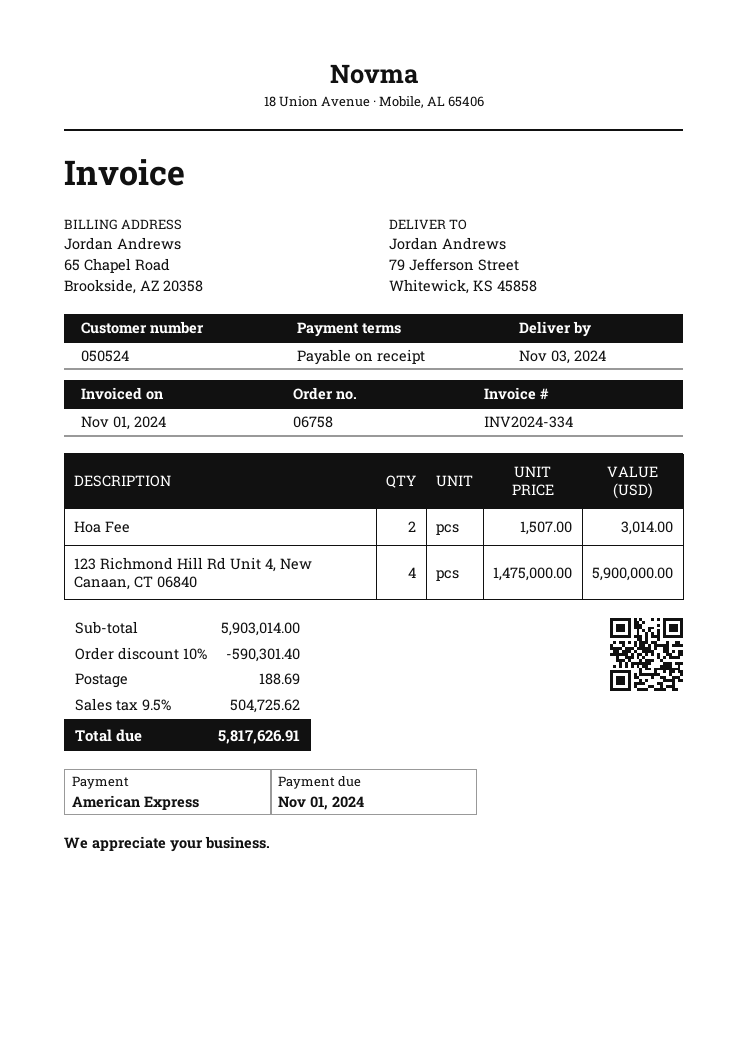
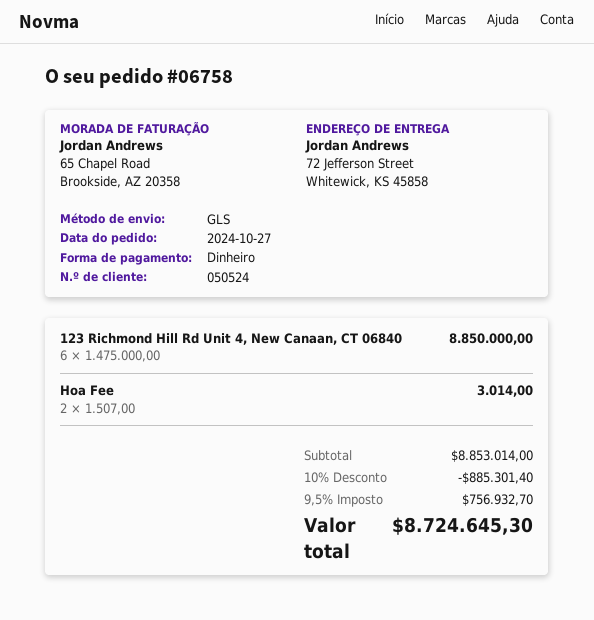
payment method: American Express -> cash
ship to: 79 Jefferson Street, Whitewick, KS 45858 -> 72 Jefferson Street, Whitewick, KS 45858
123 Richmond Hill Rd Unit 4, New Canaan, CT 06840: 4 x 1475000.00 = 5900000.00 -> 6 x 1475000.00 = 8850000.00
subtotal: 5903014.00 -> 8853014.00
discount: 10% = 590301.40 -> 10% = 885301.40
shipping: 188.69 -> none
tax: 9.5% = 504725.62 -> 9.5% = 756932.70
total: 5817626.91 -> 8724645.30

